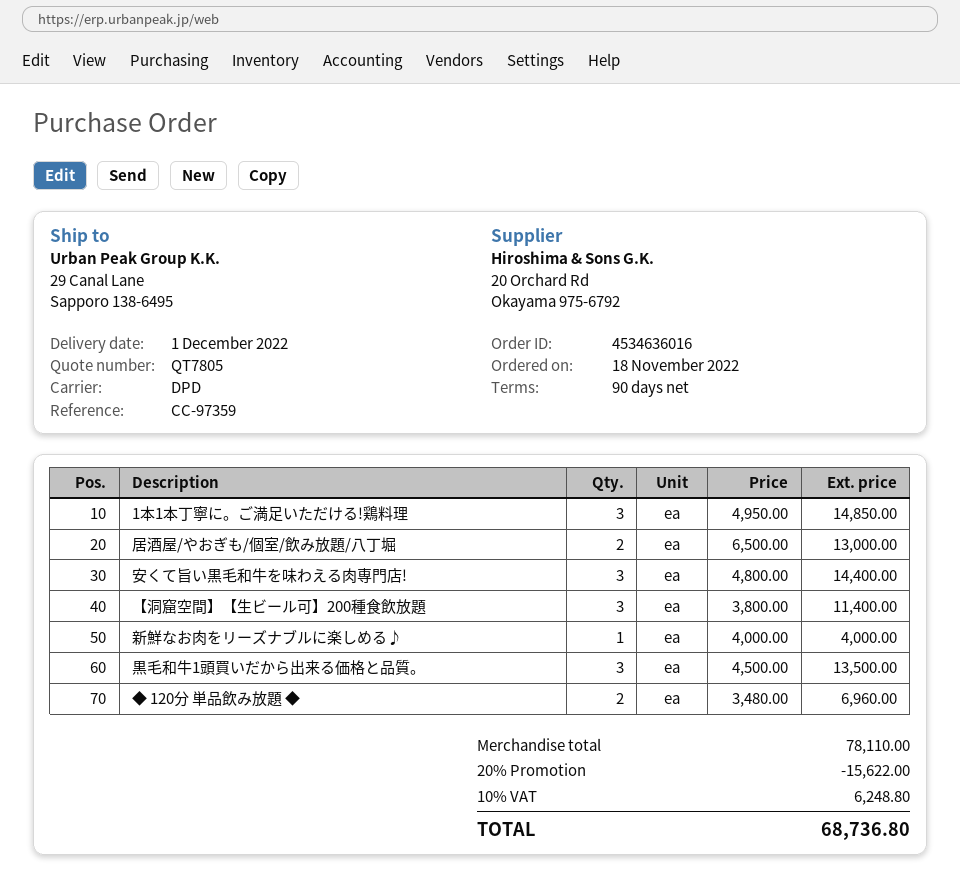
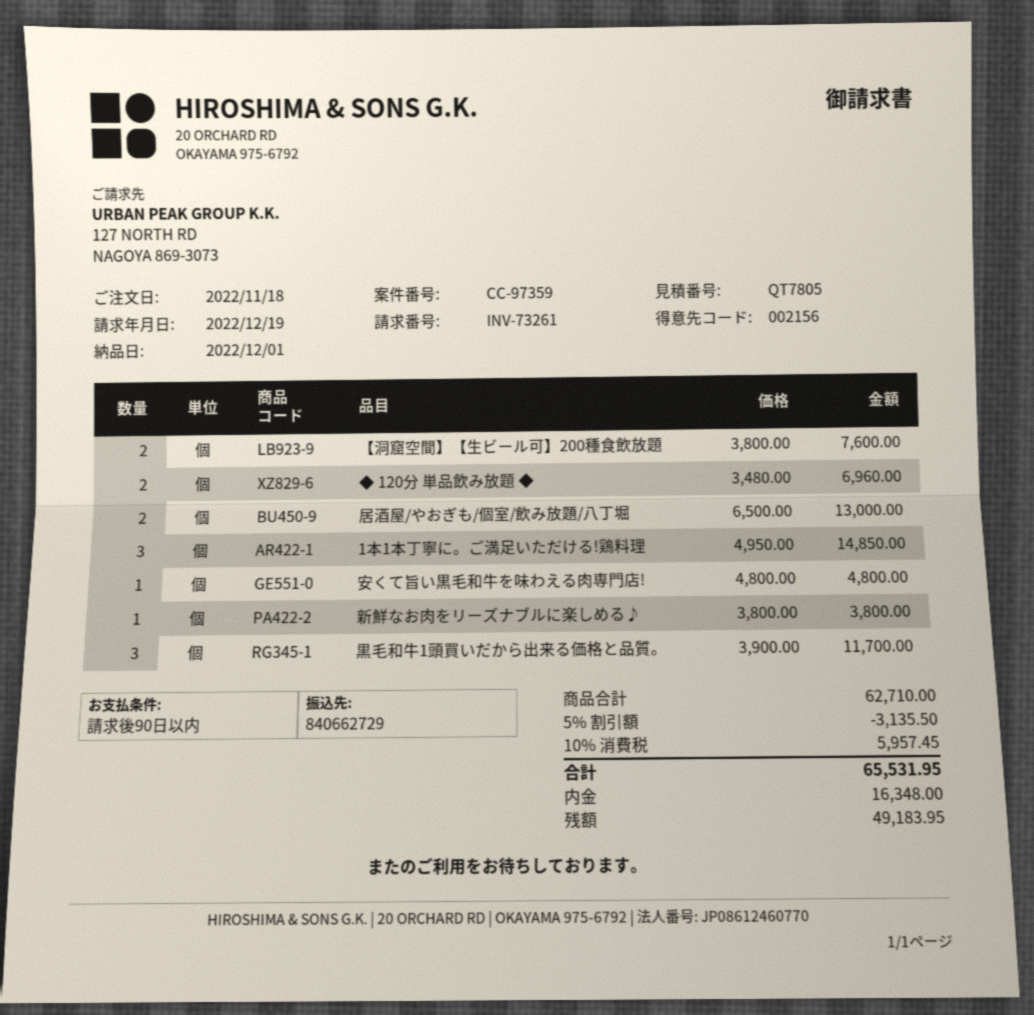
安くて旨い黒毛和牛を味わえる肉専門店!: 3 x 4800.00 = 14400.00 -> 1 x 4800.00 = 4800.00
【洞窟空間】【生ビール可】200種食飲放題: 3 x 3800.00 = 11400.00 -> 2 x 3800.00 = 7600.00
新鮮なお肉をリーズナブルに楽しめる♪: 1 x 4000.00 = 4000.00 -> 1 x 3800.00 = 3800.00
黒毛和牛1頭買いだから出来る価格と品質。: 3 x 4500.00 = 13500.00 -> 3 x 3900.00 = 11700.00
subtotal: 78110.00 -> 62710.00
discount: 20% = 15622.00 -> 5% = 3135.50
tax: 10% = 6248.80 -> 10% = 5957.45
total: 68736.80 -> 65531.95

